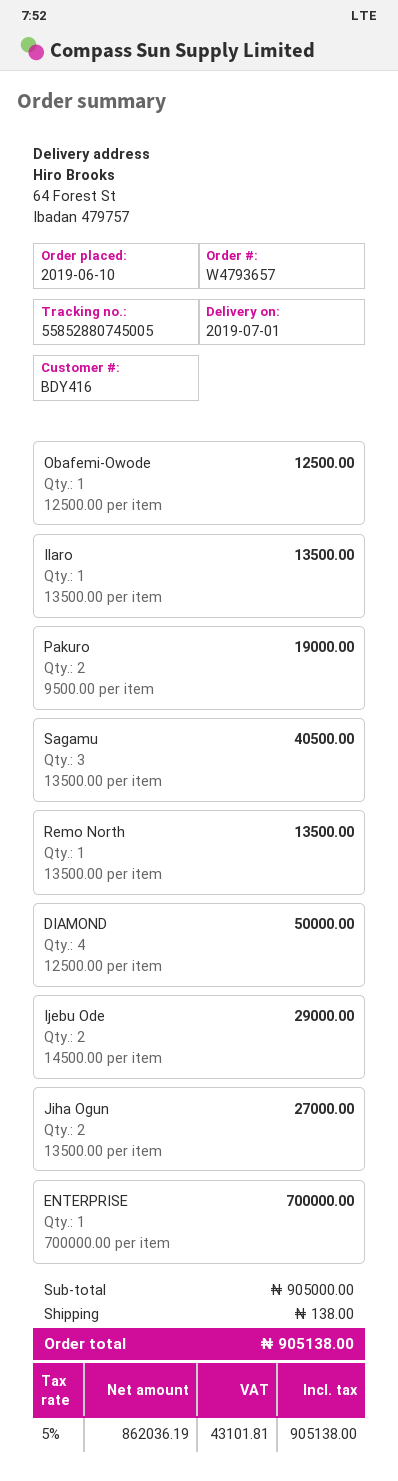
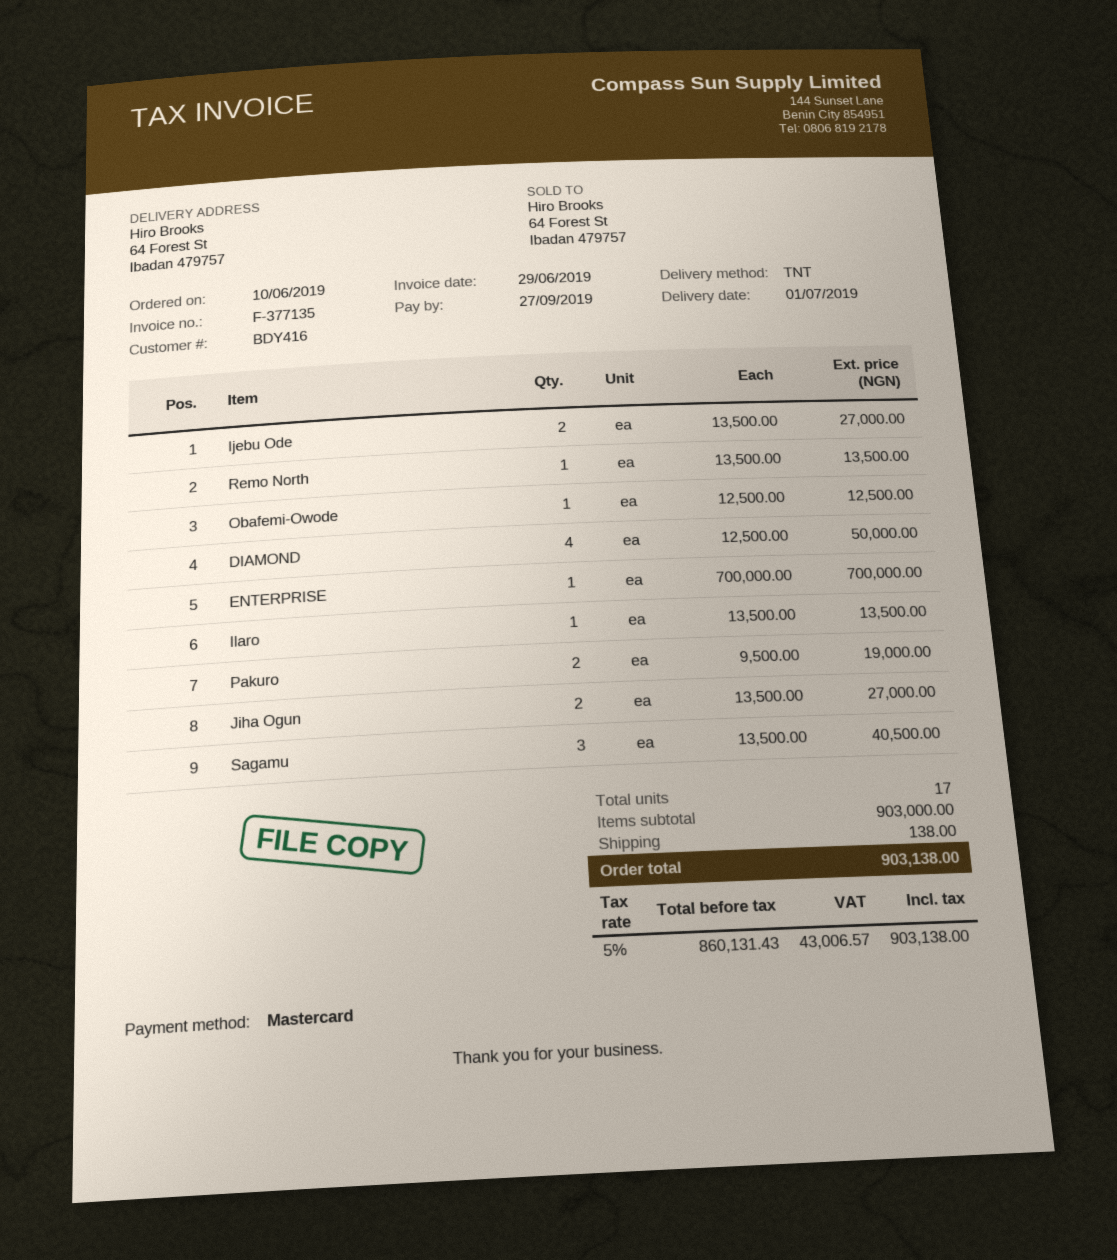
Ijebu Ode: 2 x 14500.00 = 29000.00 -> 2 x 13500.00 = 27000.00
subtotal: 905000.00 -> 903000.00
net: 862036.19 -> 860131.43
tax: 5% = 43101.81 -> 5% = 43006.57
total: 905138.00 -> 903138.00

